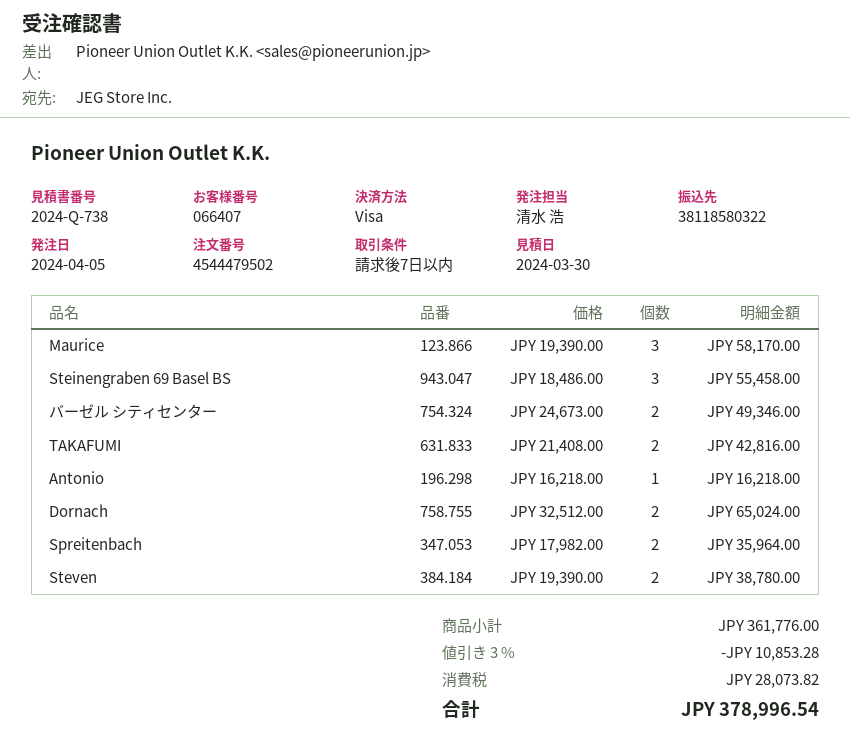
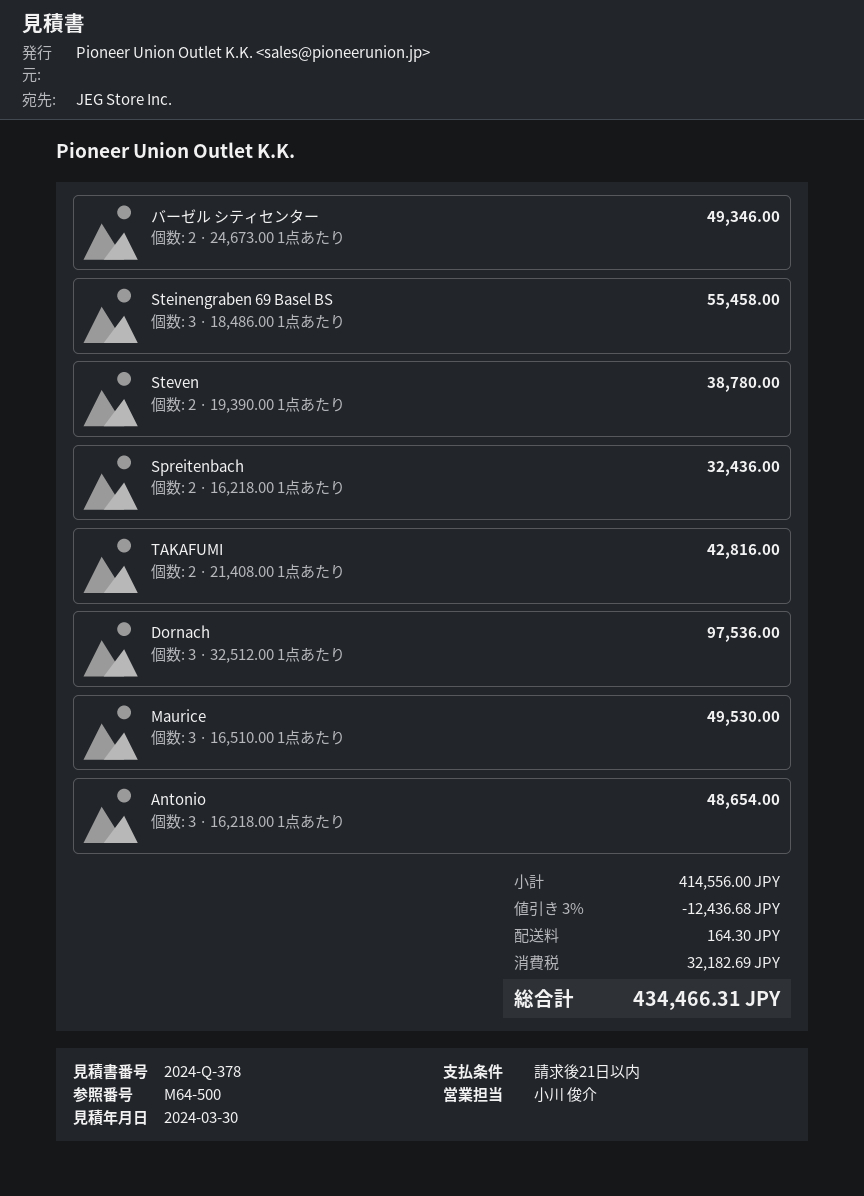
quote number: 2024-Q-738 -> 2024-Q-378
payment terms: 7 days -> 21 days
Maurice: 3 x 19390.00 = 58170.00 -> 3 x 16510.00 = 49530.00
Antonio: 1 x 16218.00 = 16218.00 -> 3 x 16218.00 = 48654.00
Dornach: 2 x 32512.00 = 65024.00 -> 3 x 32512.00 = 97536.00
Spreitenbach: 2 x 17982.00 = 35964.00 -> 2 x 16218.00 = 32436.00
subtotal: 361776.00 -> 414556.00
discount: 3% = 10853.28 -> 3% = 12436.68
shipping: none -> 164.30
tax: 28073.82 -> 32182.69
total: 378996.54 -> 434466.31

